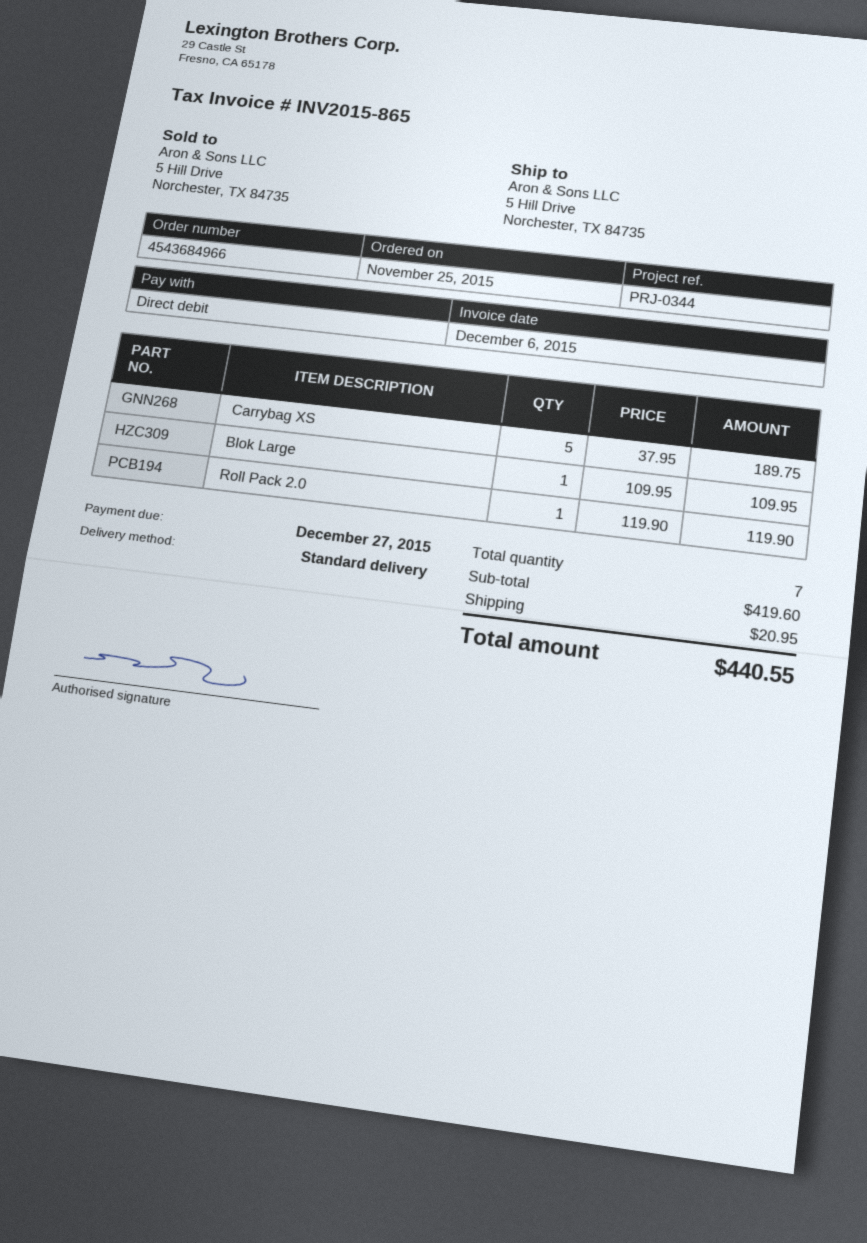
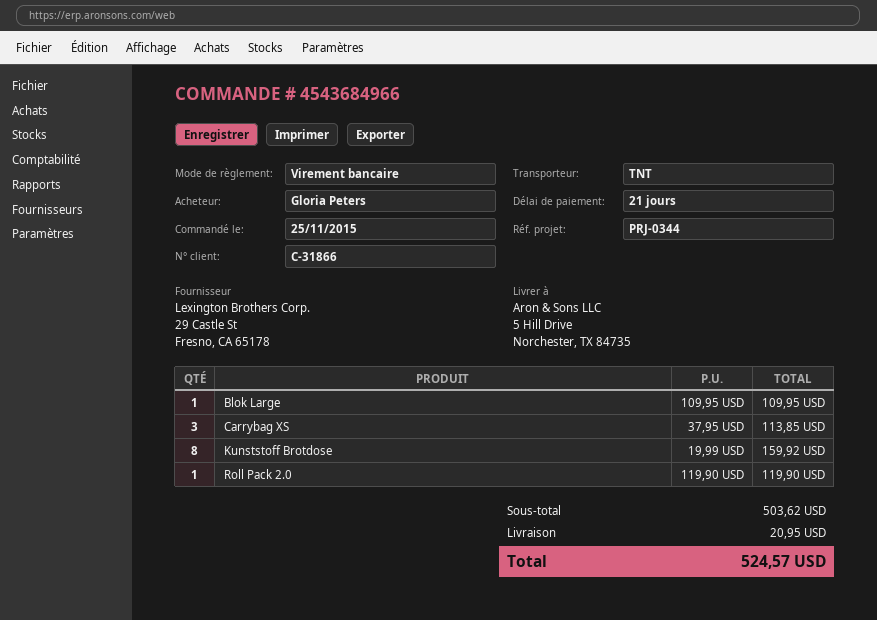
payment method: direct debit -> bank transfer
shipping method: standard -> TNT
Carrybag XS: 5 x 37.95 = 189.75 -> 3 x 37.95 = 113.85
Kunststoff Brotdose: none -> 8 x 19.99 = 159.92
subtotal: 419.60 -> 503.62
total: 440.55 -> 524.57

